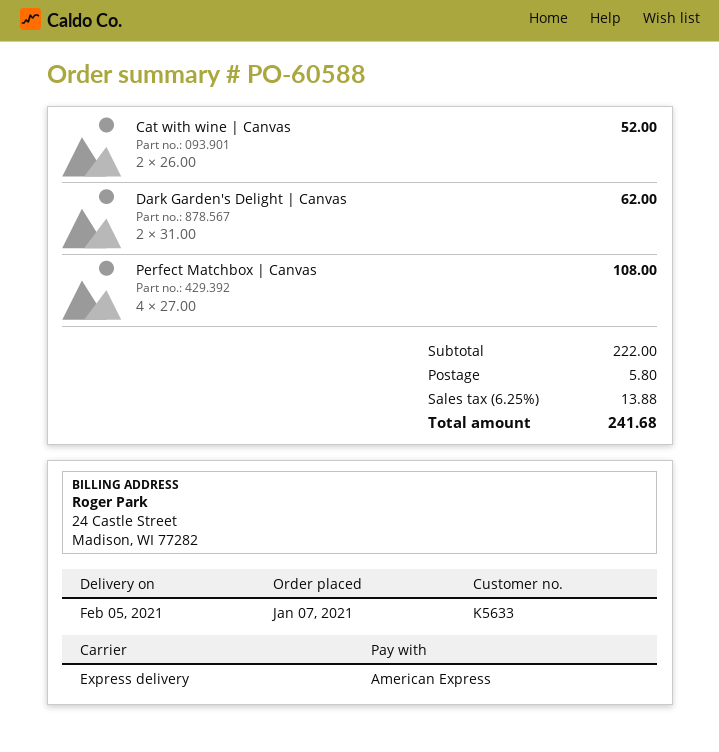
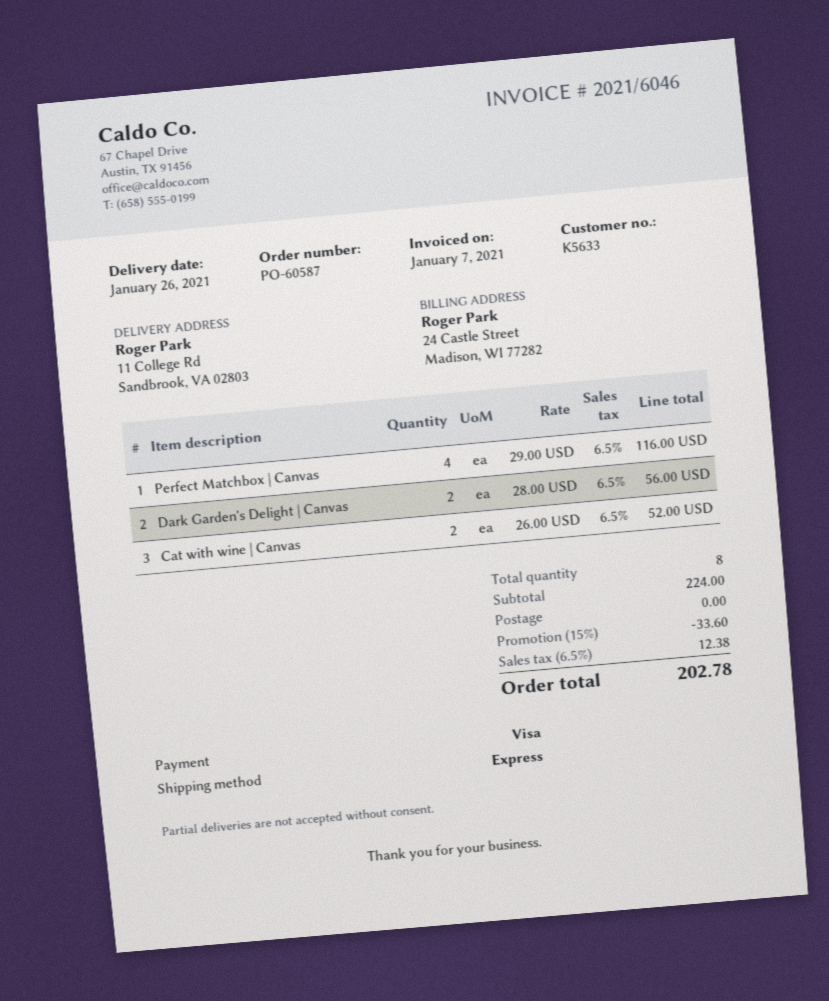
order number: PO-60588 -> PO-60587
delivery date: 2021-02-05 -> 2021-01-26
payment method: American Express -> Visa
Dark Garden's Delight | Canvas: 2 x 31.00 = 62.00 -> 2 x 28.00 = 56.00
Perfect Matchbox | Canvas: 4 x 27.00 = 108.00 -> 4 x 29.00 = 116.00
subtotal: 222.00 -> 224.00
discount: none -> 15% = 33.60
shipping: 5.80 -> 0.00
tax: 6.25% = 13.88 -> 6.5% = 12.38
total: 241.68 -> 202.78

